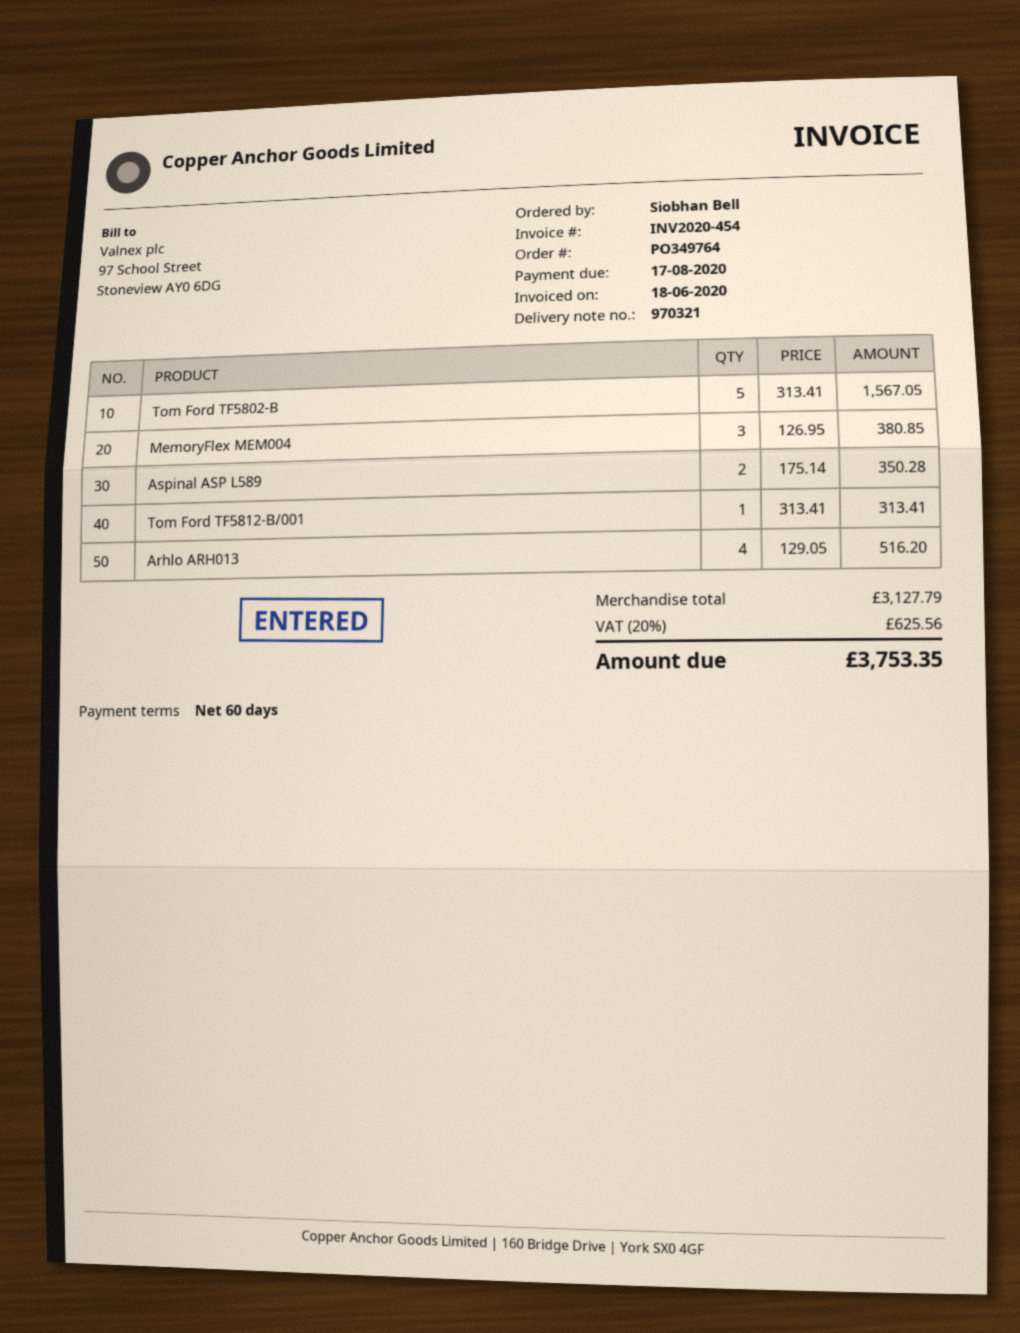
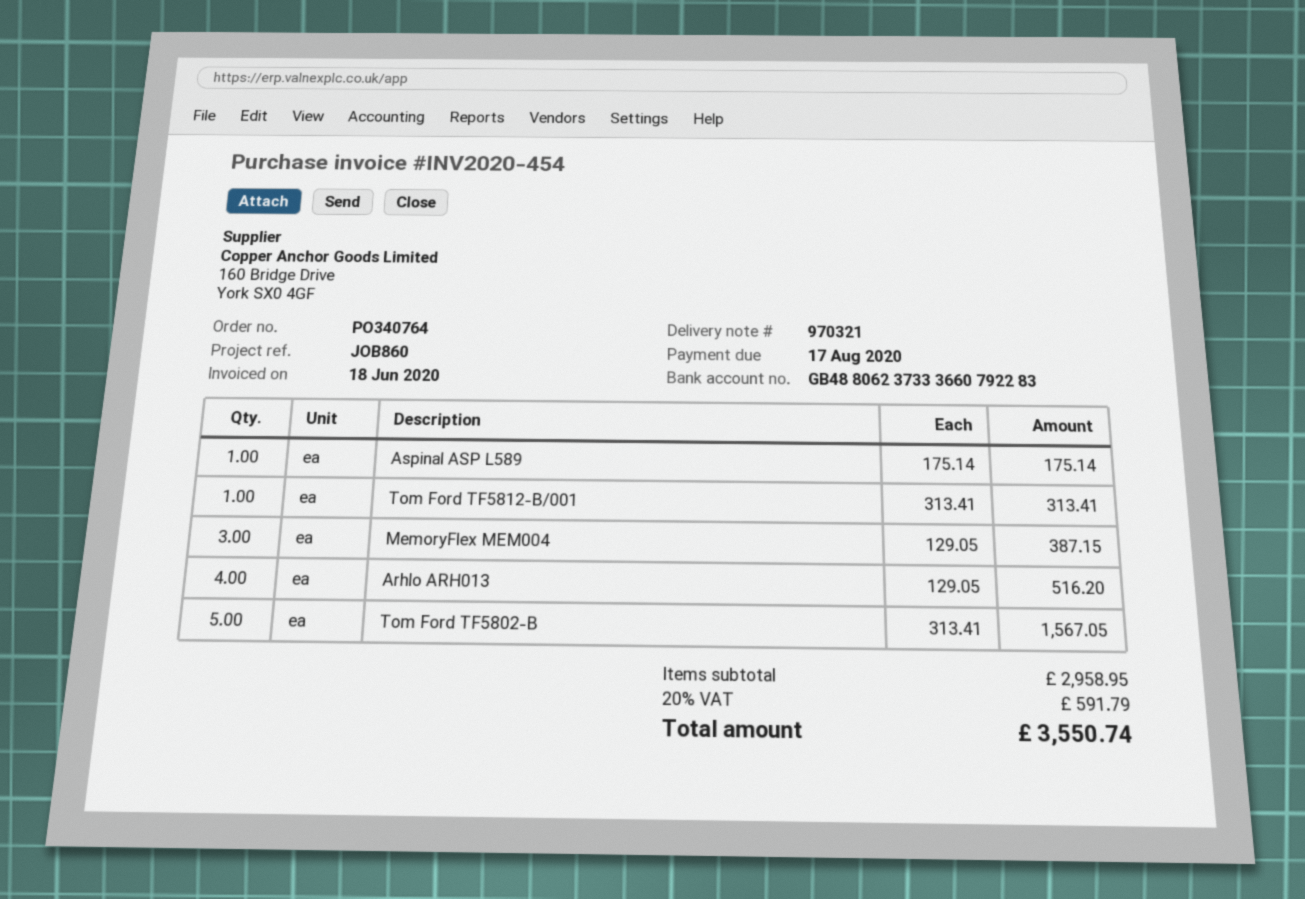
order number: PO349764 -> PO340764
MemoryFlex MEM004: 3 x 126.95 = 380.85 -> 3 x 129.05 = 387.15
Aspinal ASP L589: 2 x 175.14 = 350.28 -> 1 x 175.14 = 175.14
subtotal: 3127.79 -> 2958.95
tax: 20% = 625.56 -> 20% = 591.79
total: 3753.35 -> 3550.74

